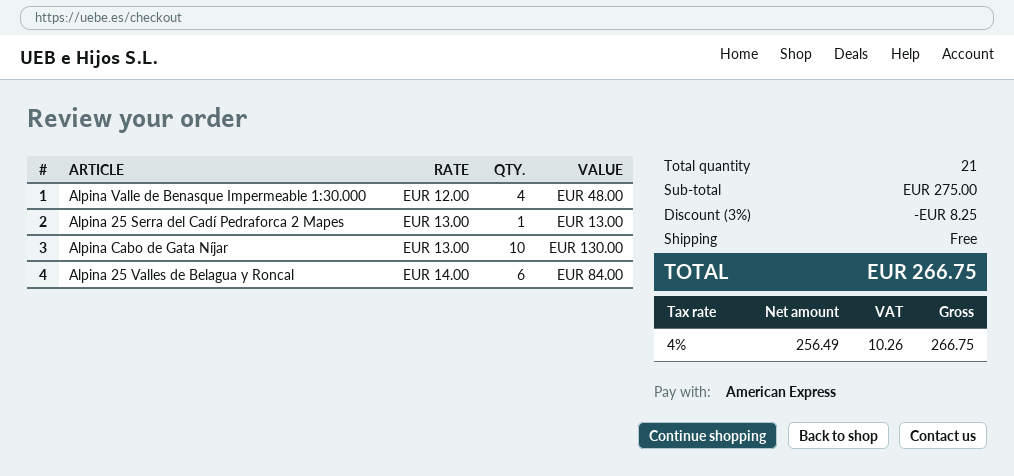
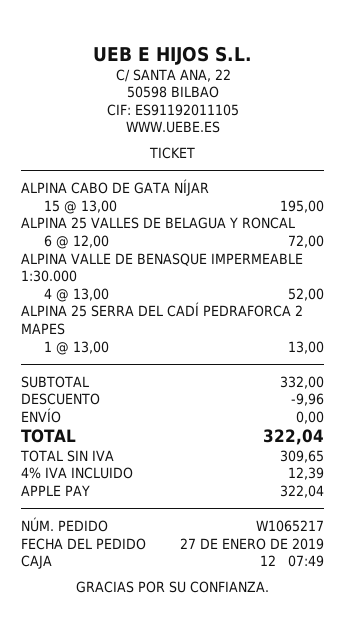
payment method: American Express -> Apple Pay
Alpina Valle de Benasque Impermeable 1:30.000: 4 x 12.00 = 48.00 -> 4 x 13.00 = 52.00
Alpina Cabo de Gata Níjar: 10 x 13.00 = 130.00 -> 15 x 13.00 = 195.00
Alpina 25 Valles de Belagua y Roncal: 6 x 14.00 = 84.00 -> 6 x 12.00 = 72.00
subtotal: 275.00 -> 332.00
discount: 8.25 -> 9.96
net: 256.49 -> 309.65
tax: 4% = 10.26 -> 4% = 12.39
total: 266.75 -> 322.04

